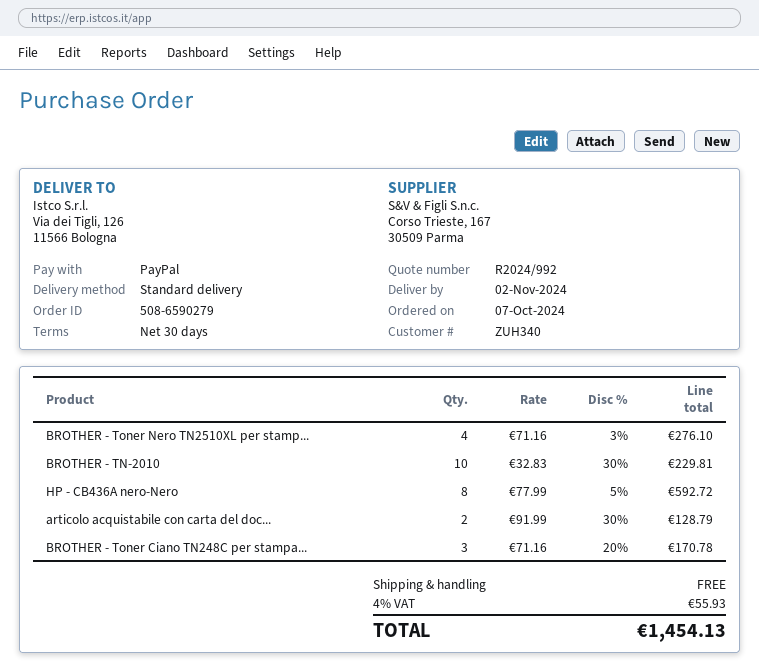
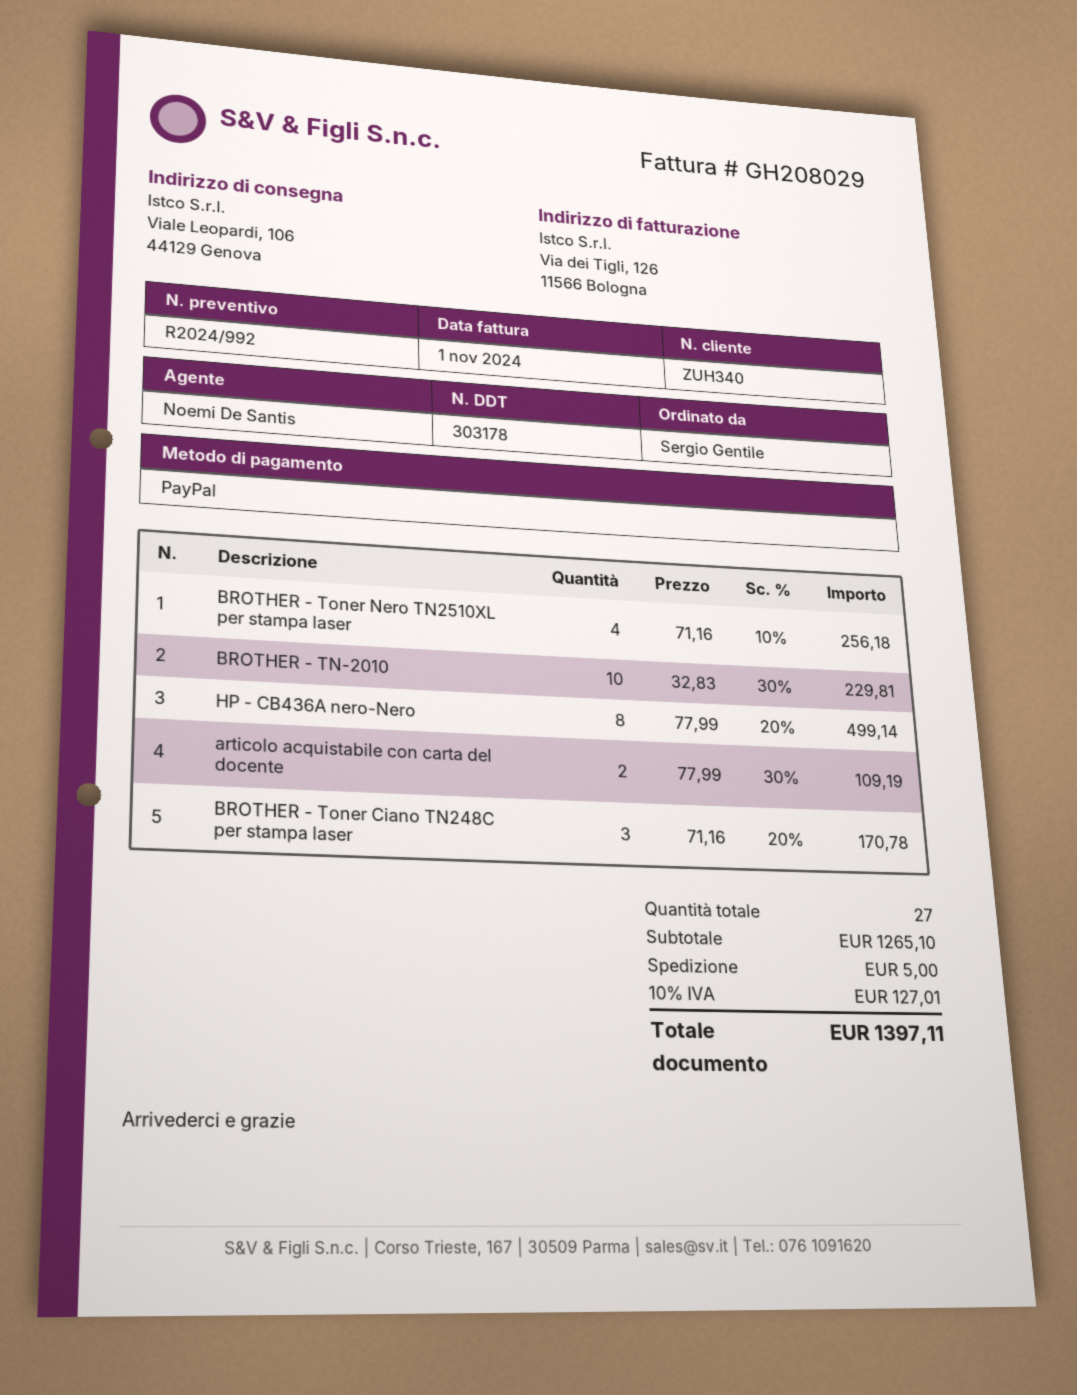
ship to: Via dei Tigli, 126, 11566 Bologna -> Viale Leopardi, 106, 44129 Genova
BROTHER - Toner Nero TN2510XL per stamp...: 4 x 71.16 - 3% = 276.10 -> 4 x 71.16 - 10% = 256.18
HP - CB436A nero-Nero: 8 x 77.99 - 5% = 592.72 -> 8 x 77.99 - 20% = 499.14
articolo acquistabile con carta del doc...: 2 x 91.99 - 30% = 128.79 -> 2 x 77.99 - 30% = 109.19
shipping: 0.00 -> 5.00
tax: 4% = 55.93 -> 10% = 127.01
total: 1454.13 -> 1397.11

